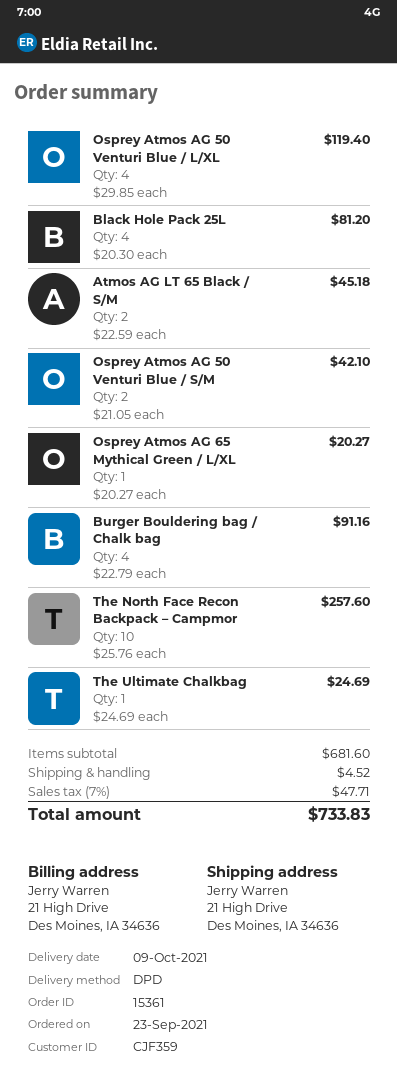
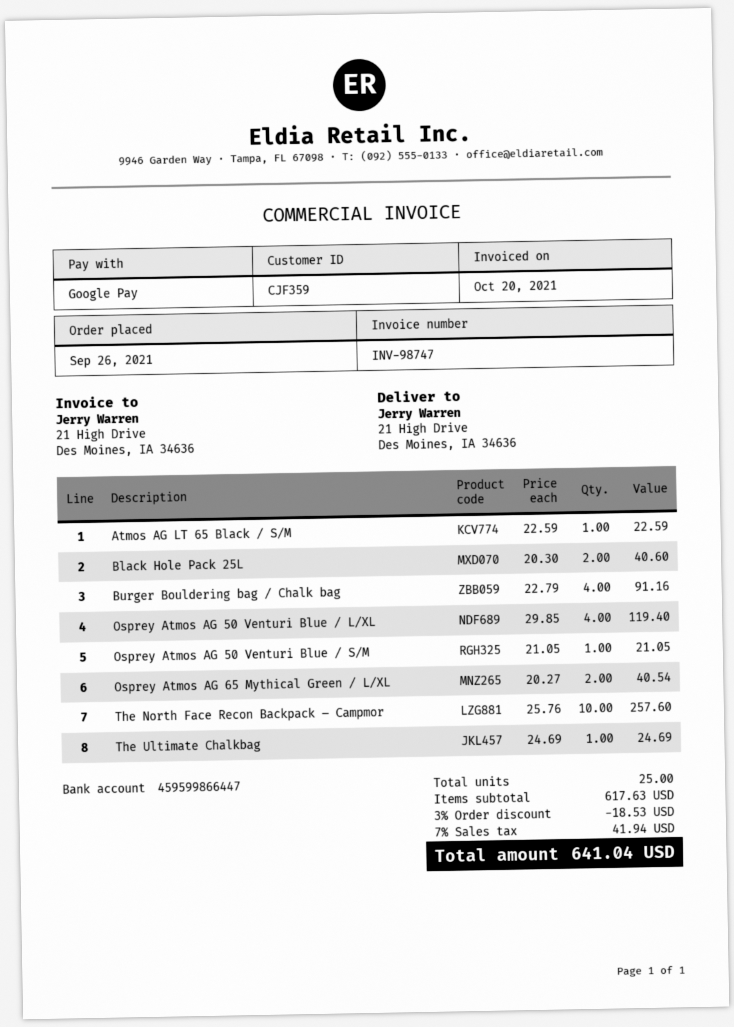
order date: 2021-09-23 -> 2021-09-26
Black Hole Pack 25L: 4 x 20.30 = 81.20 -> 2 x 20.30 = 40.60
Atmos AG LT 65 Black / S/M: 2 x 22.59 = 45.18 -> 1 x 22.59 = 22.59
Osprey Atmos AG 50 Venturi Blue / S/M: 2 x 21.05 = 42.10 -> 1 x 21.05 = 21.05
Osprey Atmos AG 65 Mythical Green / L/XL: 1 x 20.27 = 20.27 -> 2 x 20.27 = 40.54
subtotal: 681.60 -> 617.63
discount: none -> 3% = 18.53
shipping: 4.52 -> none
tax: 7% = 47.71 -> 7% = 41.94
total: 733.83 -> 641.04

